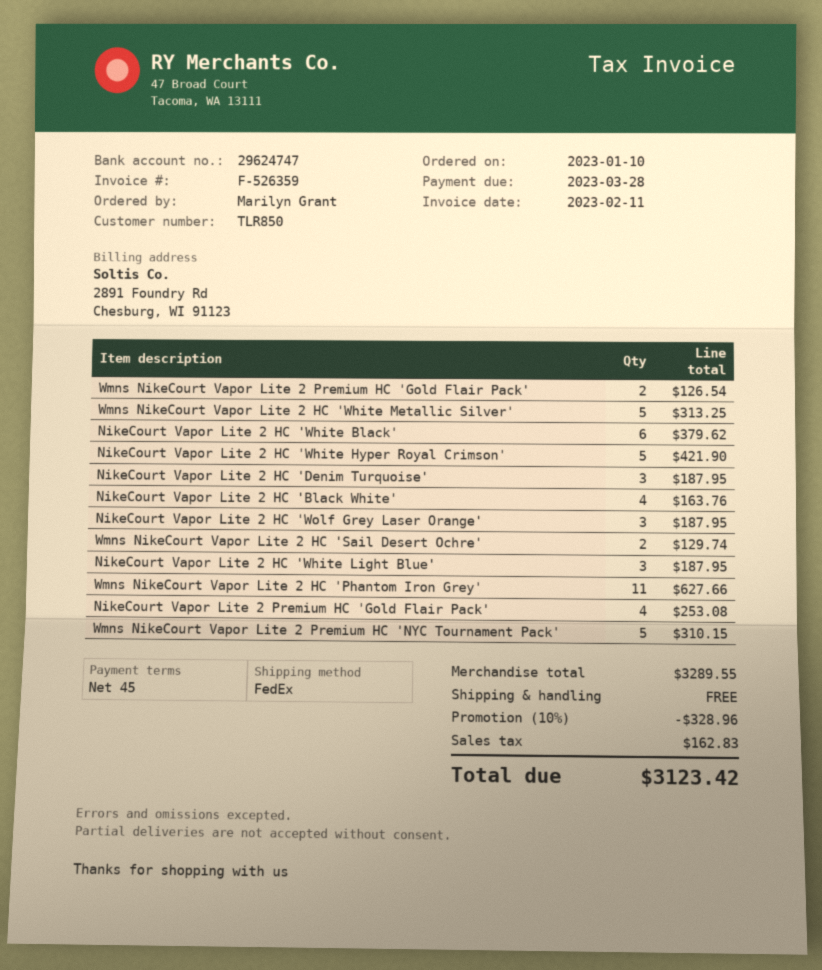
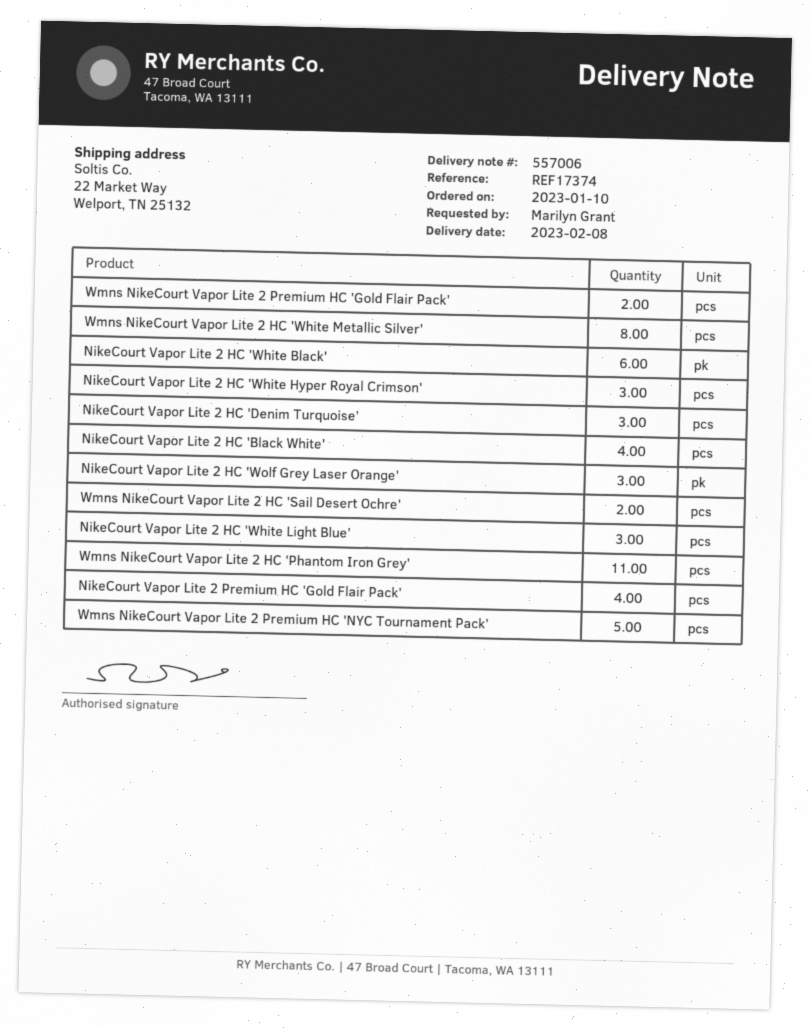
Wmns NikeCourt Vapor Lite 2 HC 'White Metallic Silver': 5 -> 8
NikeCourt Vapor Lite 2 HC 'White Hyper Royal Crimson': 5 -> 3

